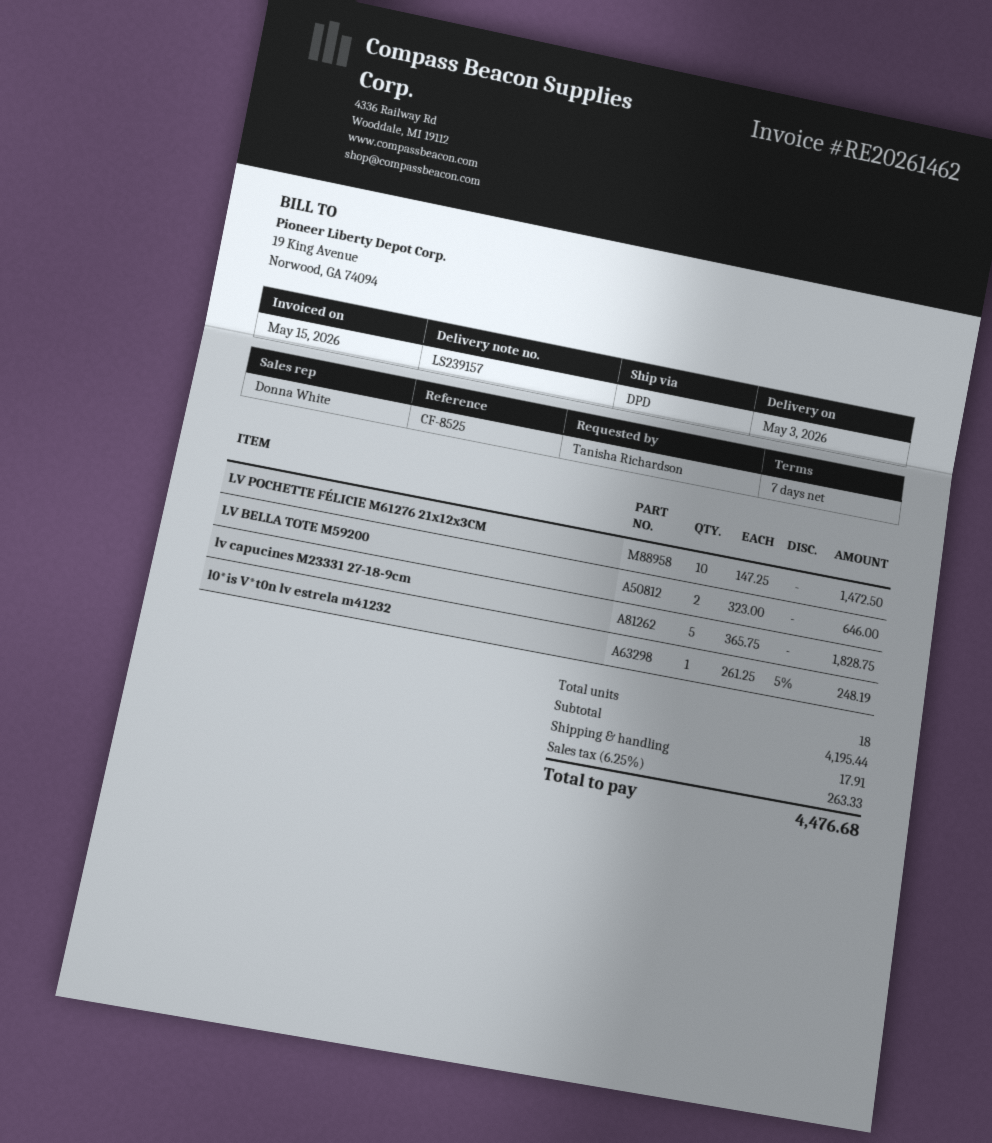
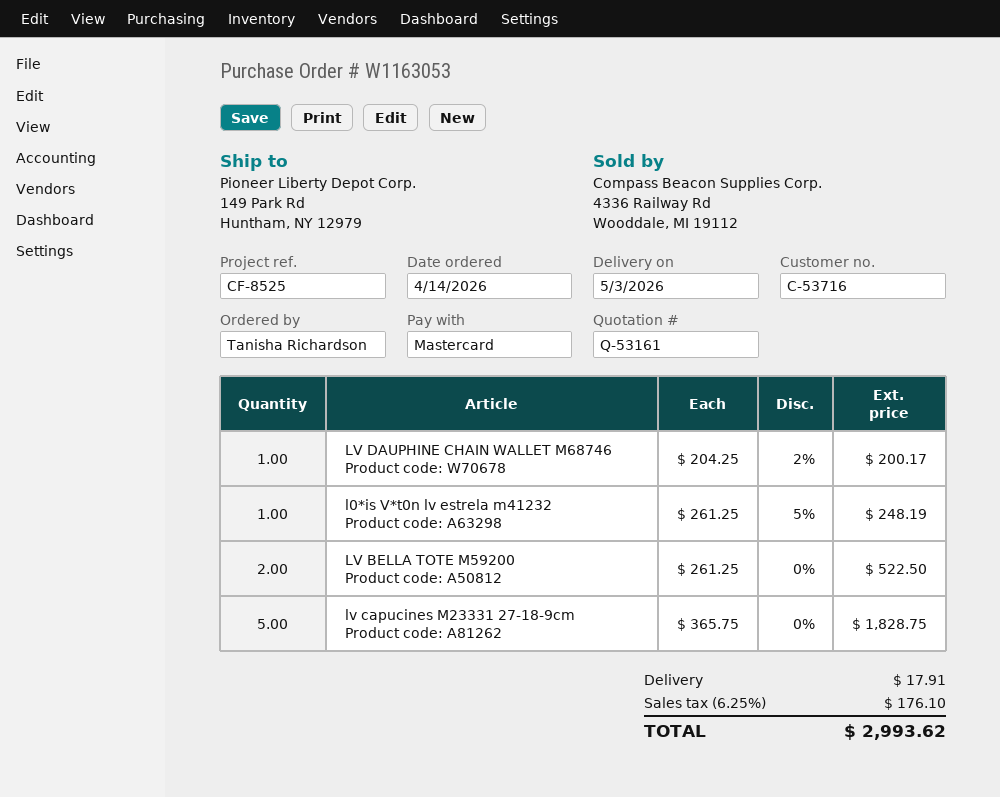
LV POCHETTE FÉLICIE M61276 21x12x3CM: 10 x 147.25 = 1472.50 -> none
LV BELLA TOTE M59200: 2 x 323.00 = 646.00 -> 2 x 261.25 = 522.50
LV DAUPHINE CHAIN WALLET M68746: none -> 1 x 204.25 - 2% = 200.17
tax: 6.25% = 263.33 -> 6.25% = 176.10
total: 4476.68 -> 2993.62

